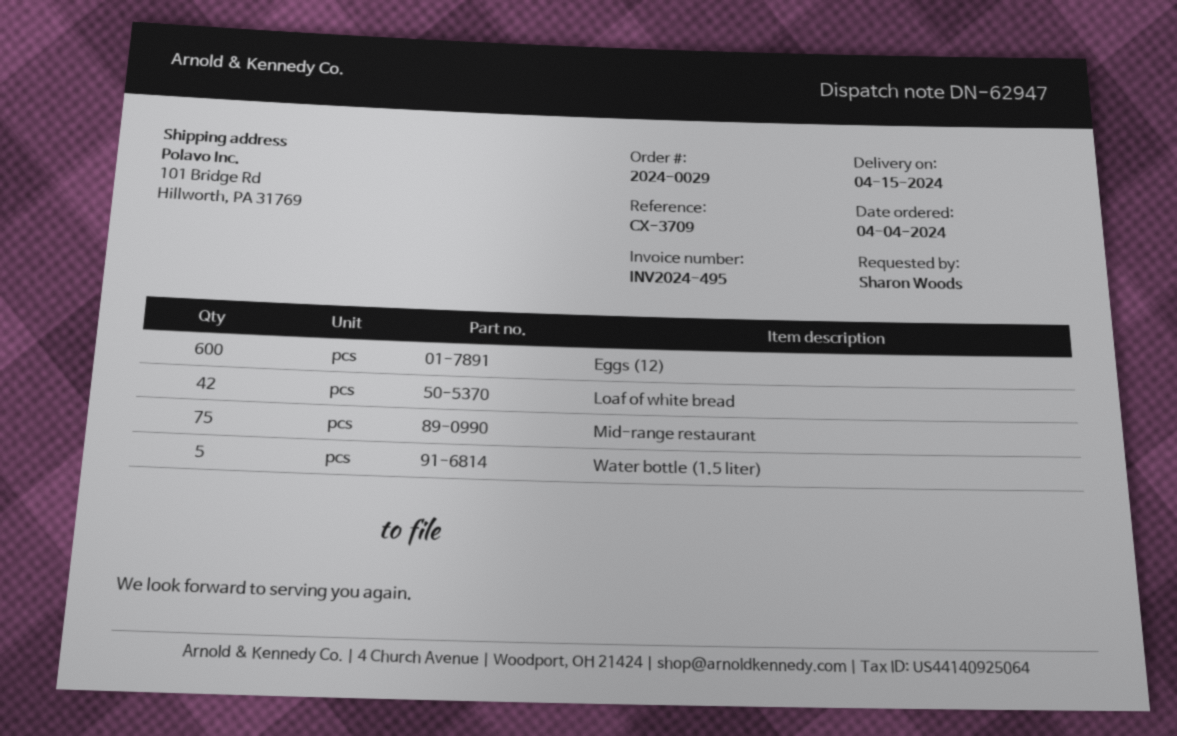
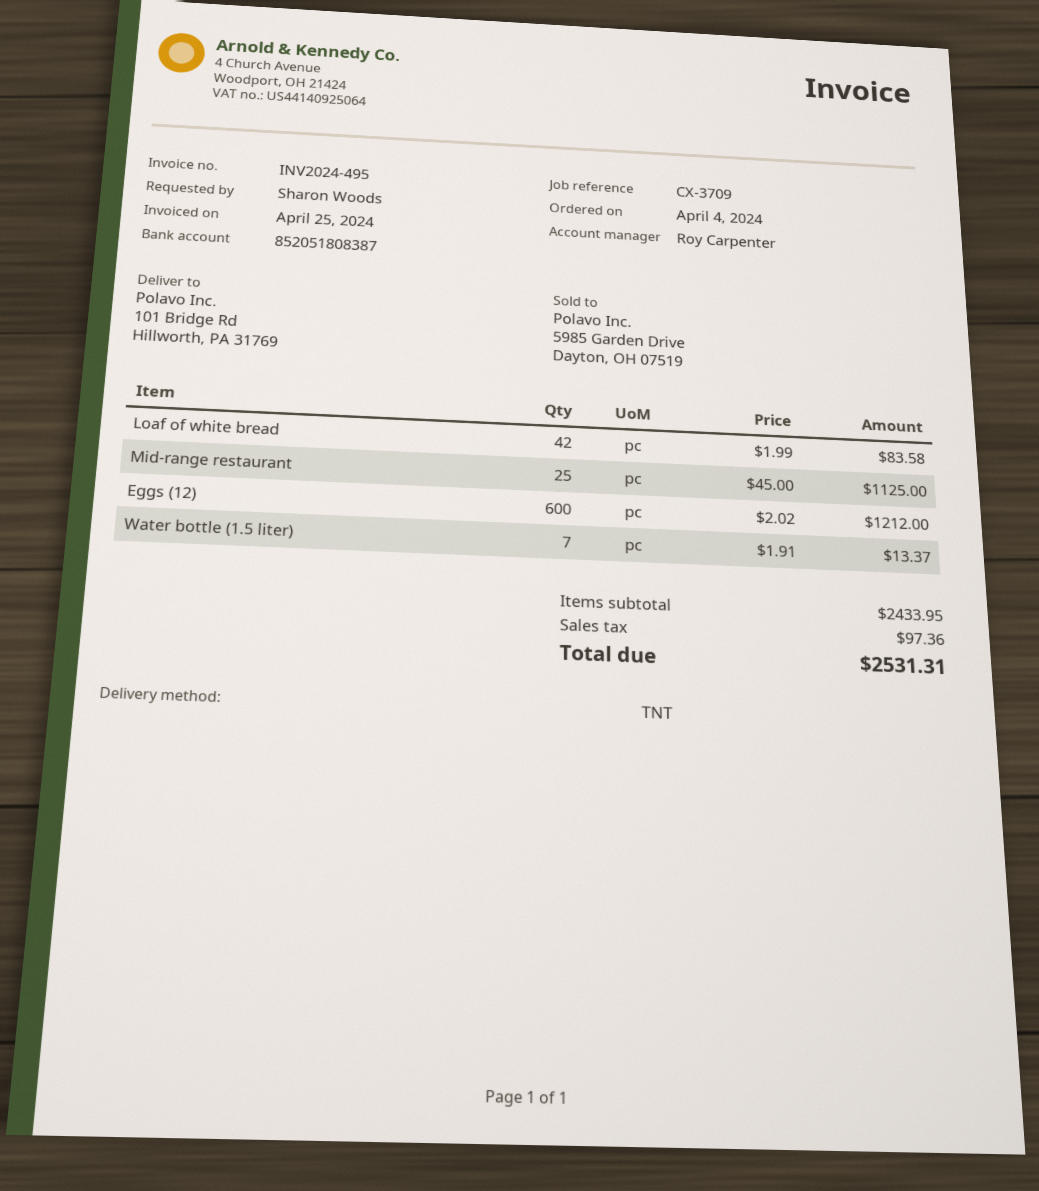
Mid-range restaurant: 75 -> 25
Water bottle (1.5 liter): 5 -> 7

